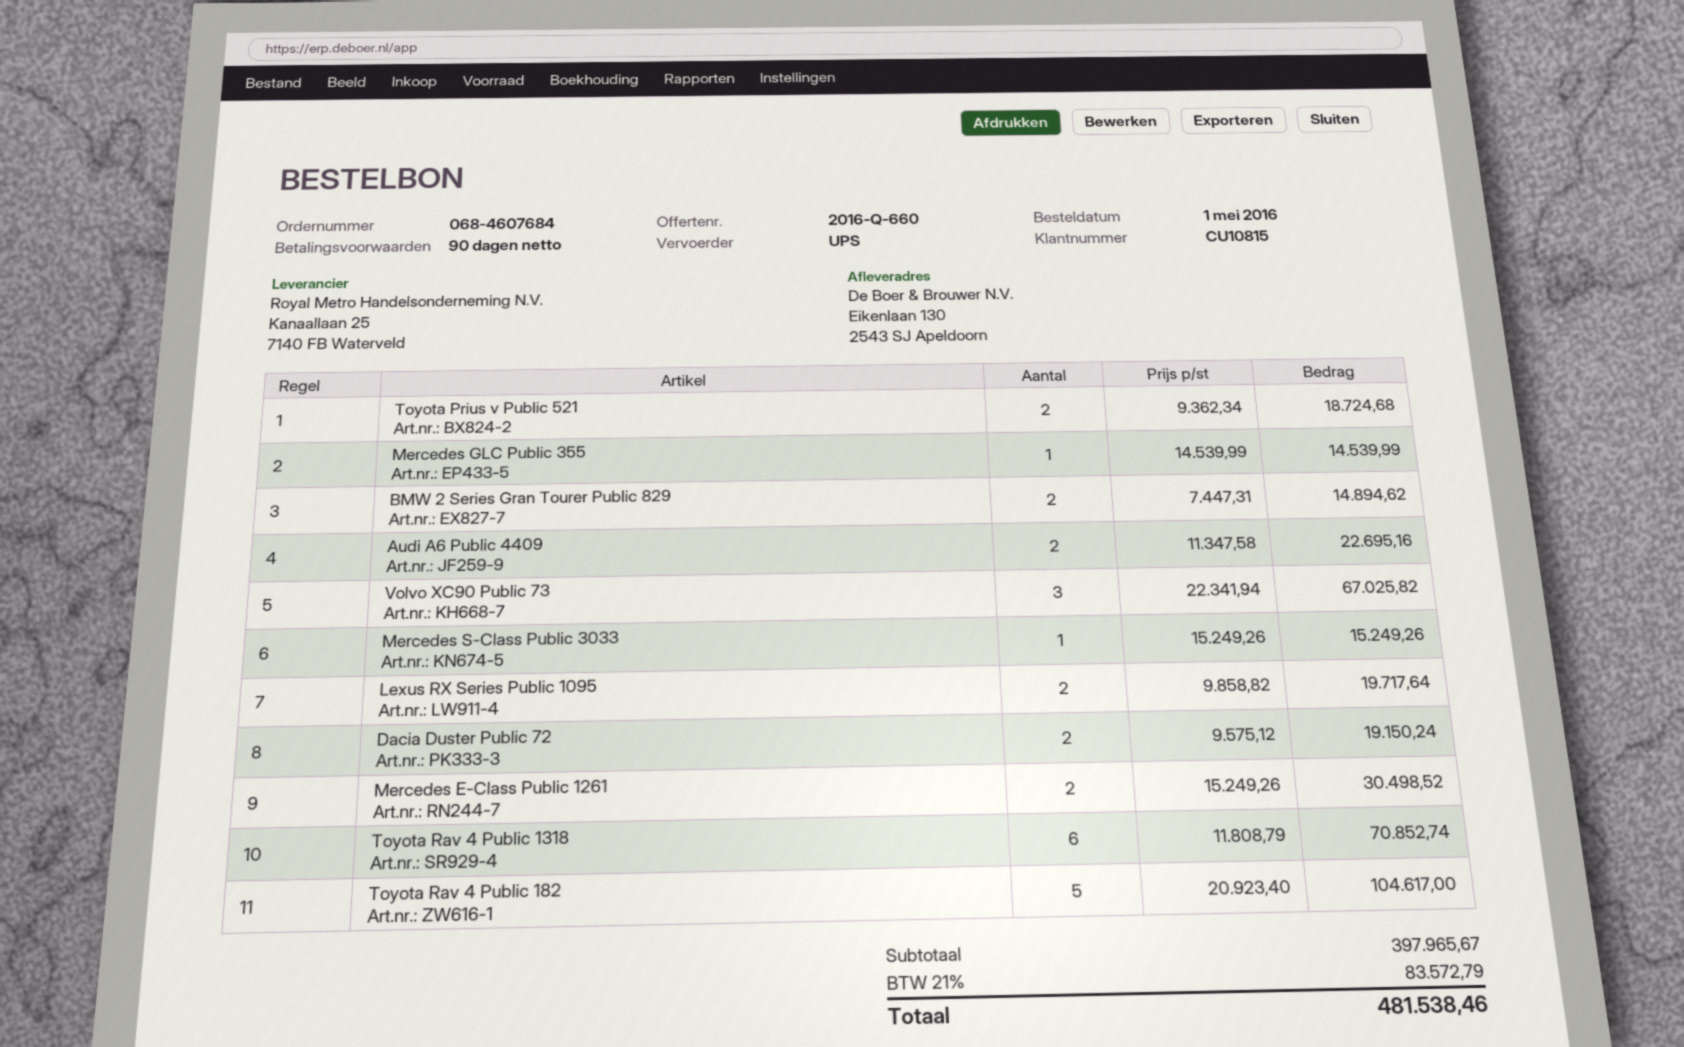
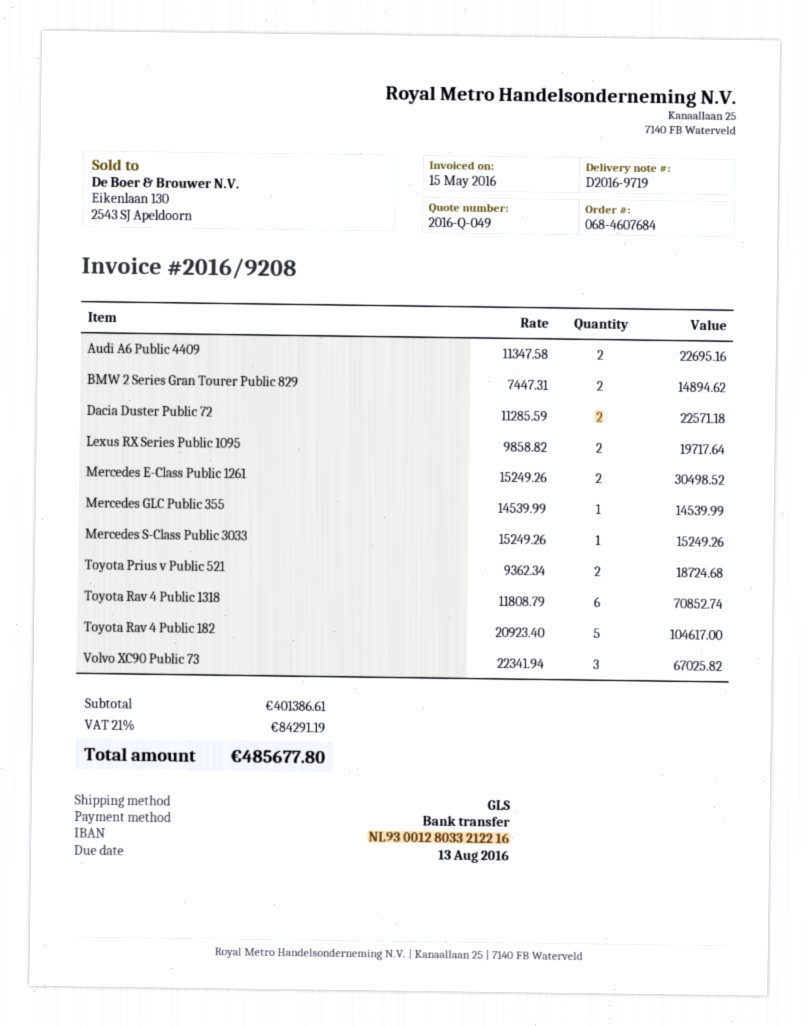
quote number: 2016-Q-660 -> 2016-Q-049
shipping method: UPS -> GLS
Dacia Duster Public 72: 2 x 9575.12 = 19150.24 -> 2 x 11285.59 = 22571.18
subtotal: 397965.67 -> 401386.61
tax: 21% = 83572.79 -> 21% = 84291.19
total: 481538.46 -> 485677.80

